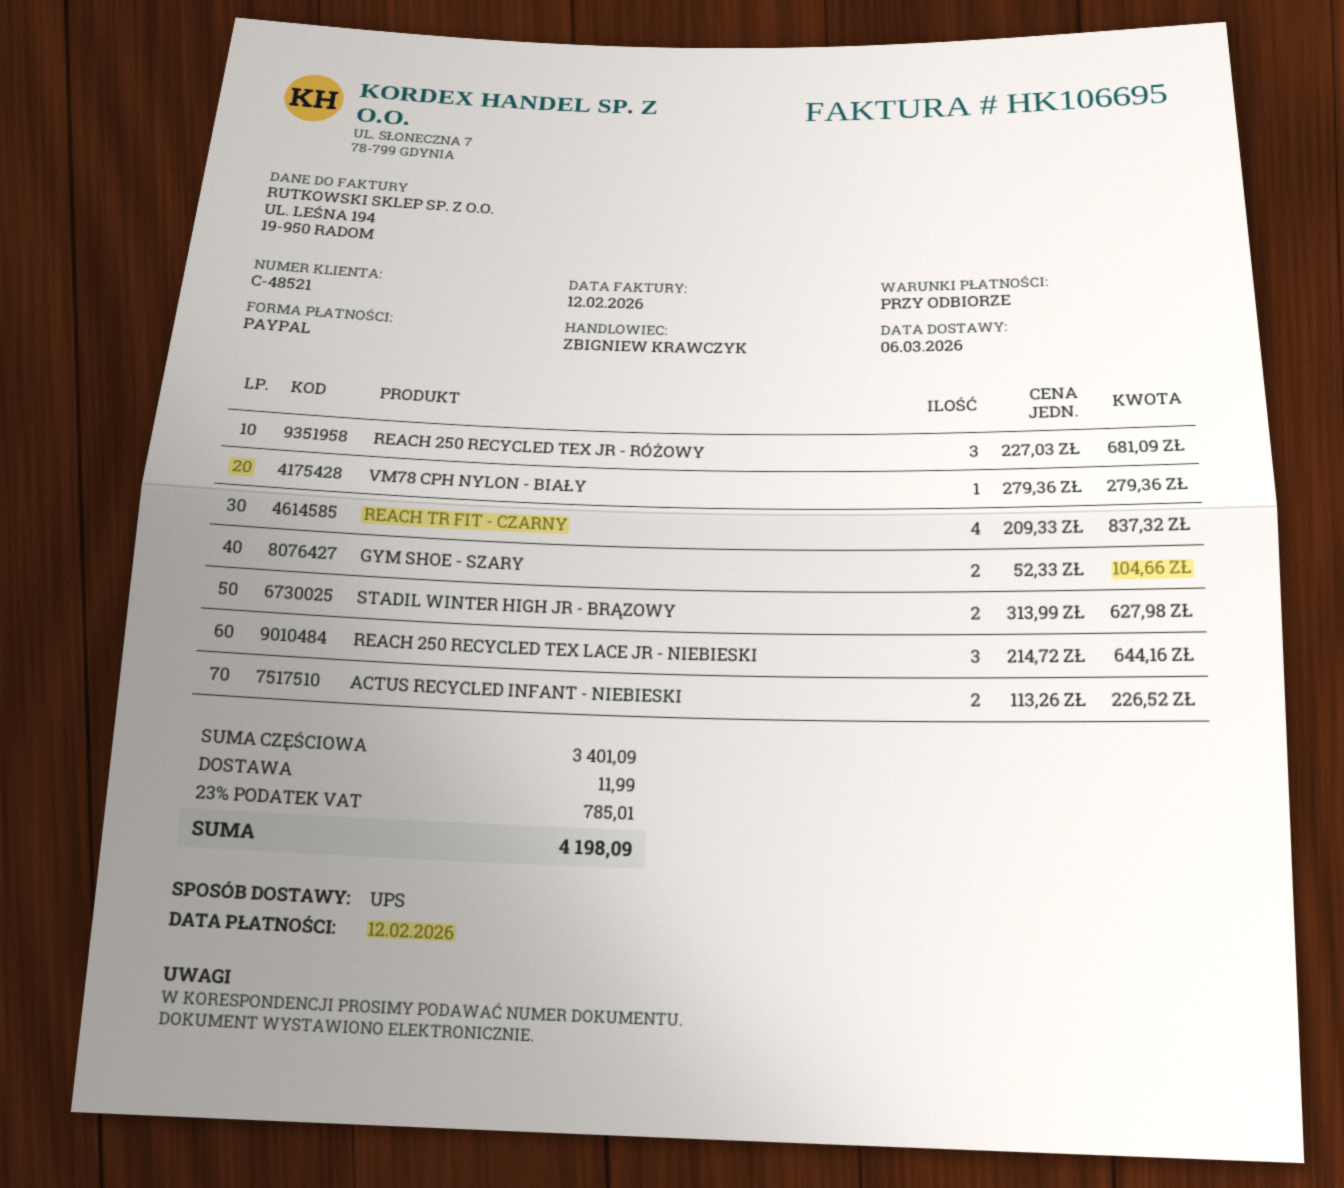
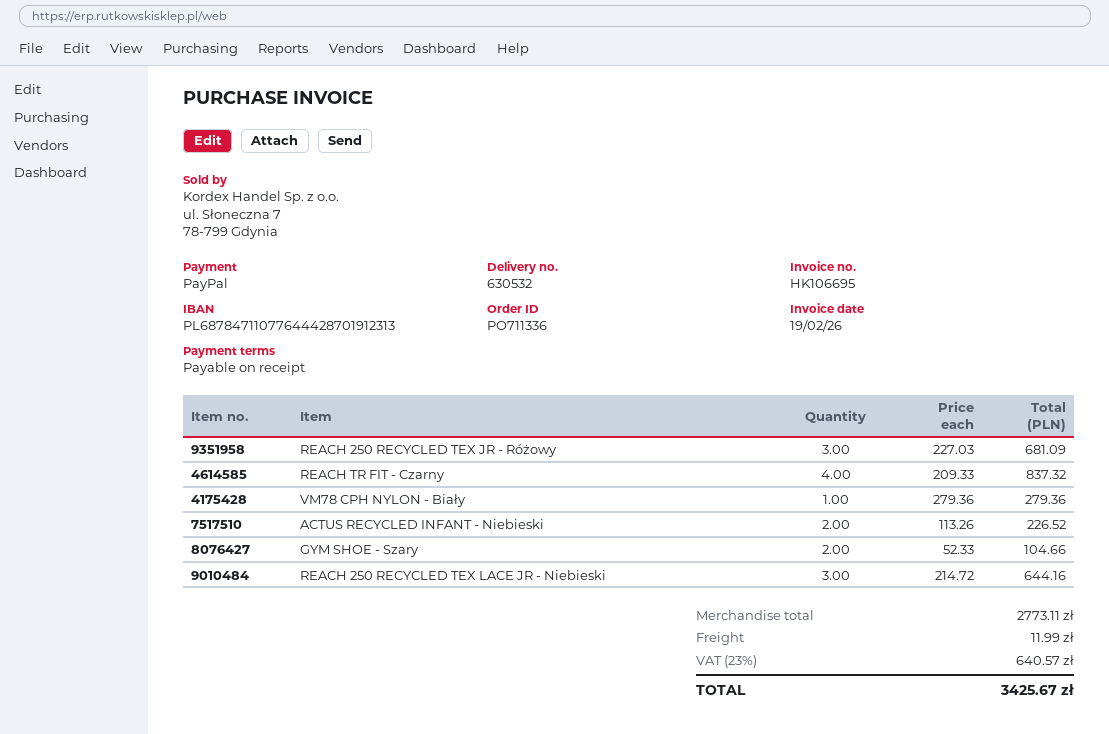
invoice date: 2026-02-12 -> 2026-02-19
STADIL WINTER HIGH JR - BRĄZOWY: 2 x 313.99 = 627.98 -> none
subtotal: 3401.09 -> 2773.11
tax: 23% = 785.01 -> 23% = 640.57
total: 4198.09 -> 3425.67

